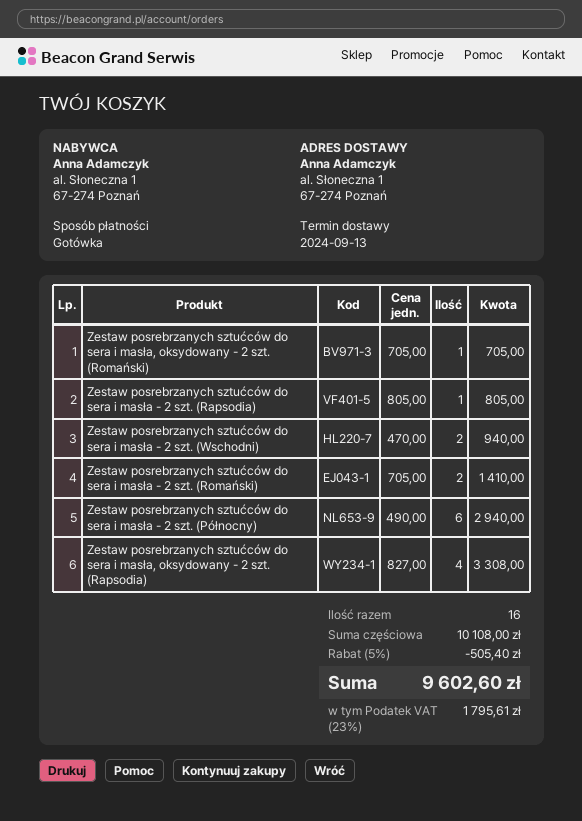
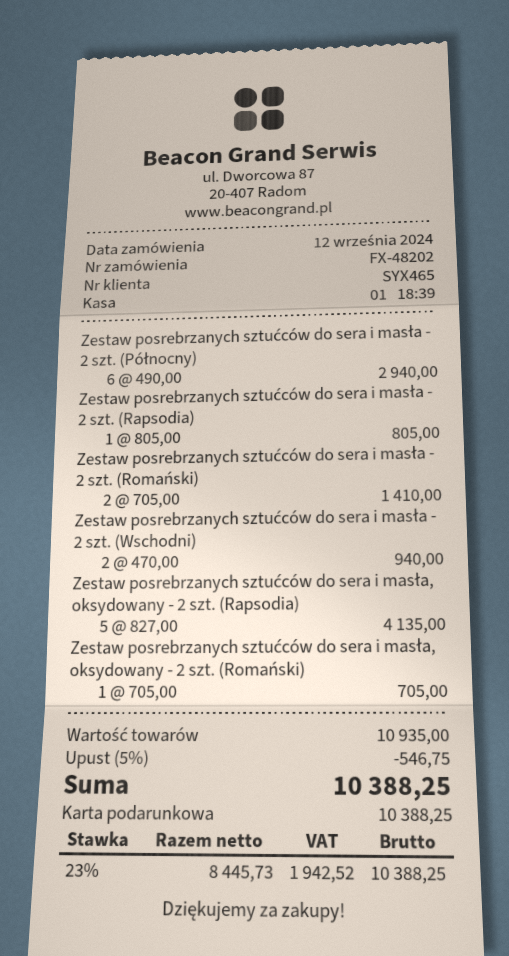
payment method: cash -> gift card
Zestaw posrebrzanych sztućców do sera i masła, oksydowany - 2 szt. (Rapsodia): 4 x 827.00 = 3308.00 -> 5 x 827.00 = 4135.00
subtotal: 10108.00 -> 10935.00
discount: 5% = 505.40 -> 5% = 546.75
tax: 23% = 1795.61 -> 23% = 1942.52
total: 9602.60 -> 10388.25

